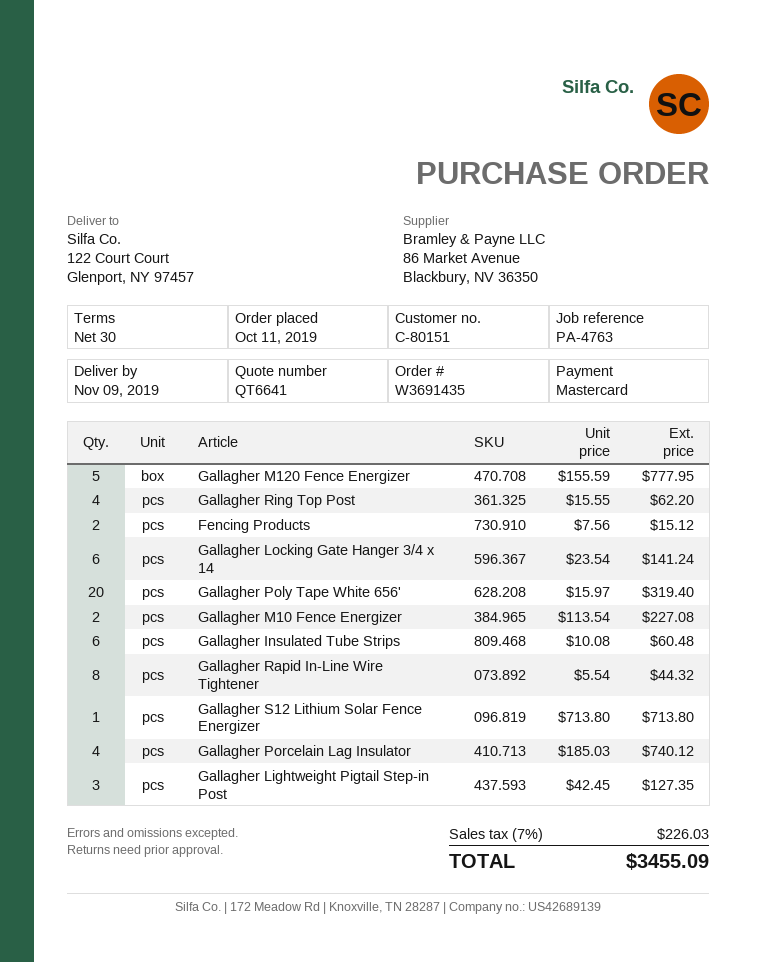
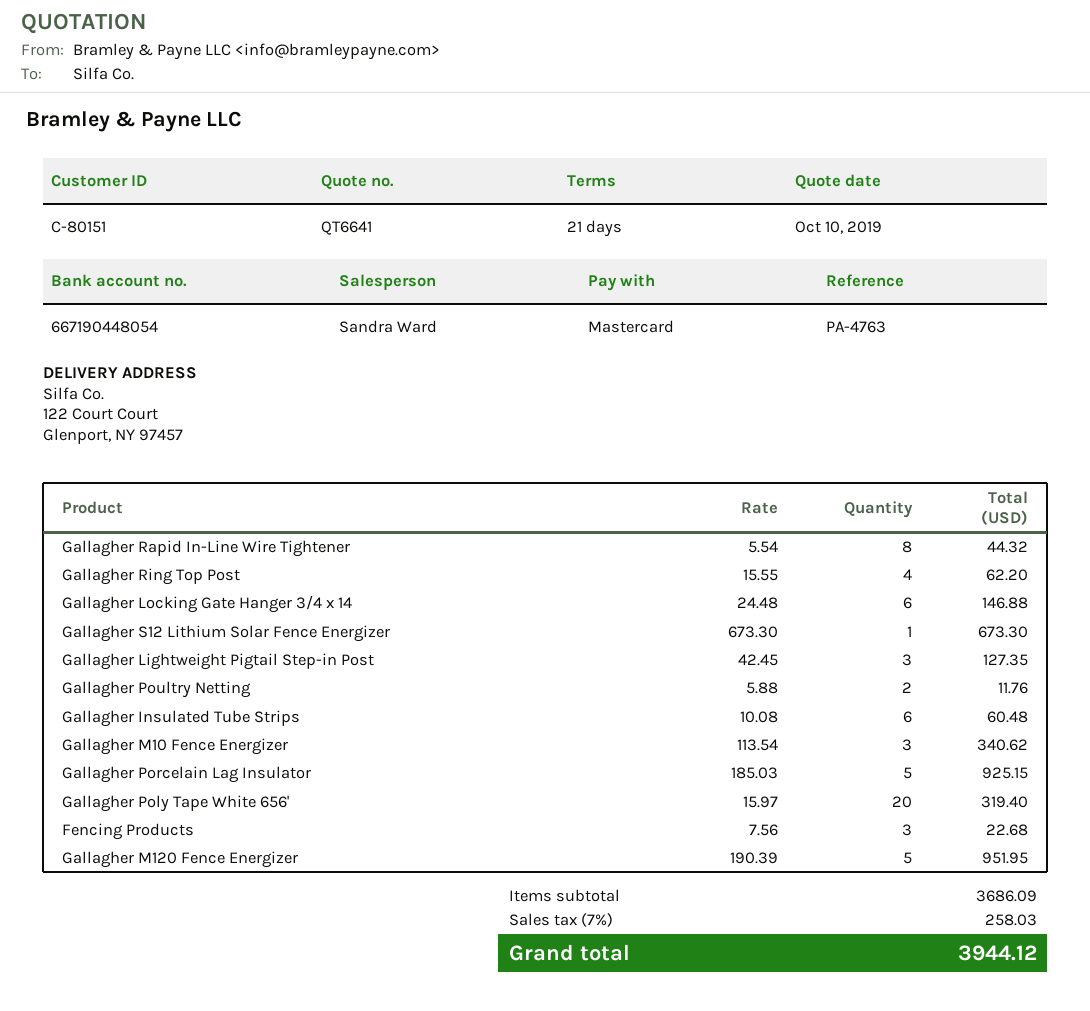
payment terms: 30 days -> 21 days
Gallagher M120 Fence Energizer: 5 x 155.59 = 777.95 -> 5 x 190.39 = 951.95
Fencing Products: 2 x 7.56 = 15.12 -> 3 x 7.56 = 22.68
Gallagher Locking Gate Hanger 3/4 x 14: 6 x 23.54 = 141.24 -> 6 x 24.48 = 146.88
Gallagher M10 Fence Energizer: 2 x 113.54 = 227.08 -> 3 x 113.54 = 340.62
Gallagher S12 Lithium Solar Fence Energizer: 1 x 713.80 = 713.80 -> 1 x 673.30 = 673.30
Gallagher Porcelain Lag Insulator: 4 x 185.03 = 740.12 -> 5 x 185.03 = 925.15
Gallagher Poultry Netting: none -> 2 x 5.88 = 11.76
tax: 7% = 226.03 -> 7% = 258.03
total: 3455.09 -> 3944.12

